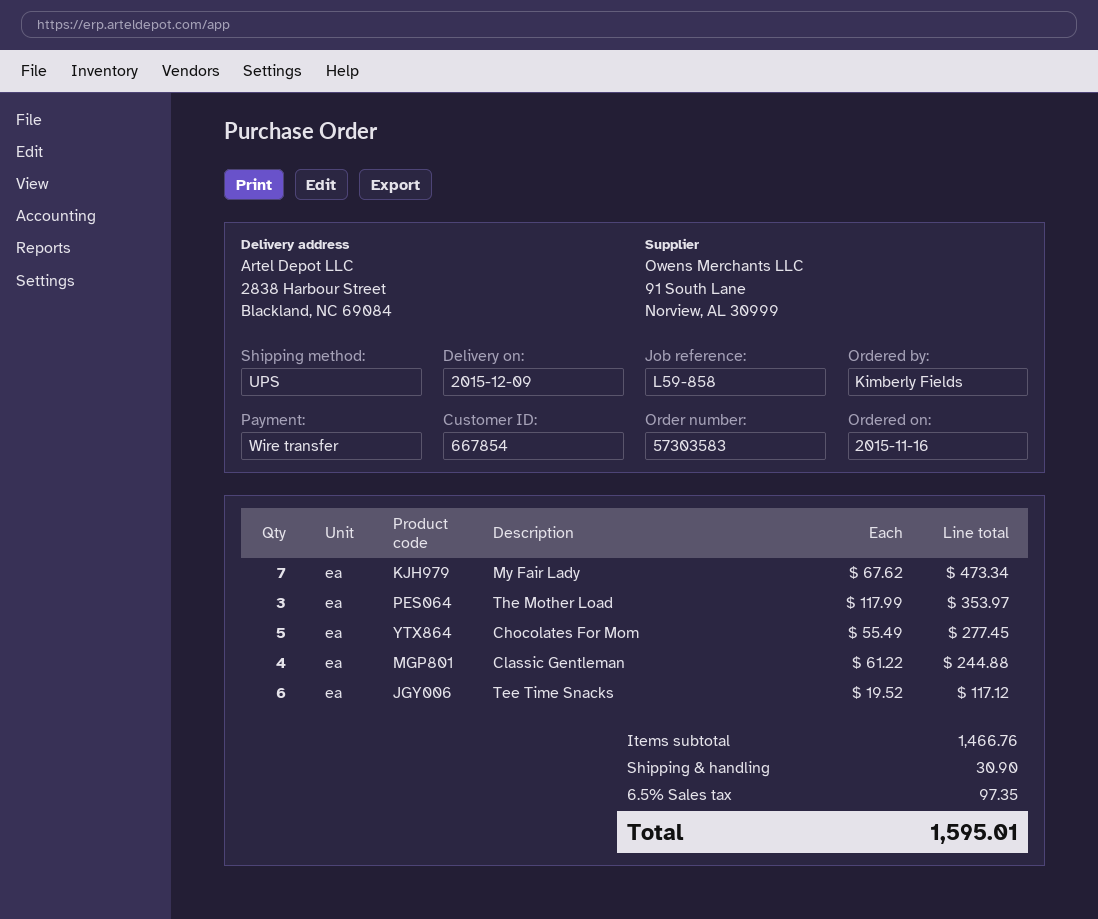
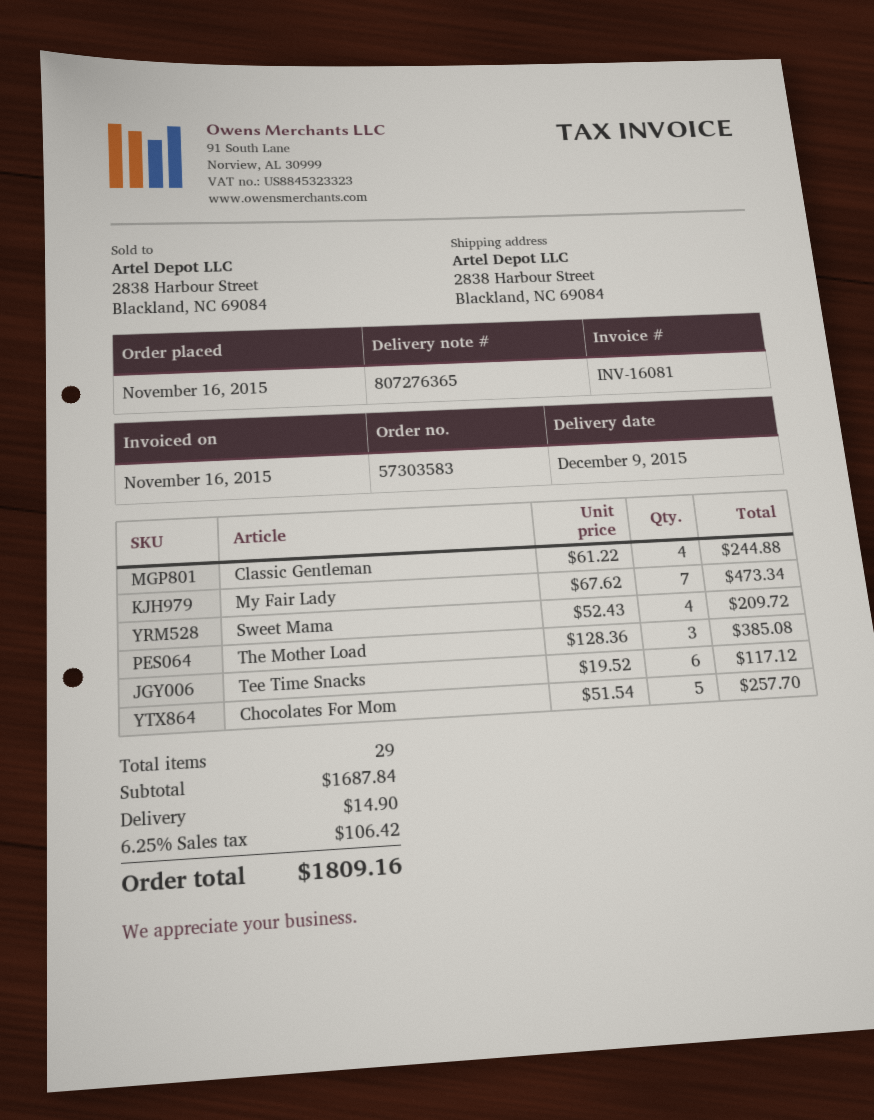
The Mother Load: 3 x 117.99 = 353.97 -> 3 x 128.36 = 385.08
Chocolates For Mom: 5 x 55.49 = 277.45 -> 5 x 51.54 = 257.70
Sweet Mama: none -> 4 x 52.43 = 209.72
subtotal: 1466.76 -> 1687.84
shipping: 30.90 -> 14.90
tax: 6.5% = 97.35 -> 6.25% = 106.42
total: 1595.01 -> 1809.16

